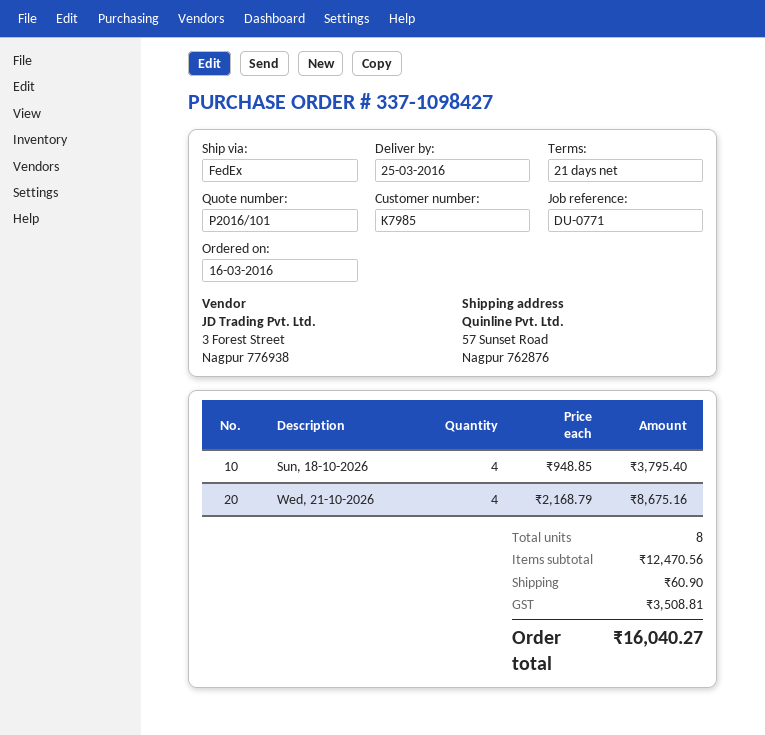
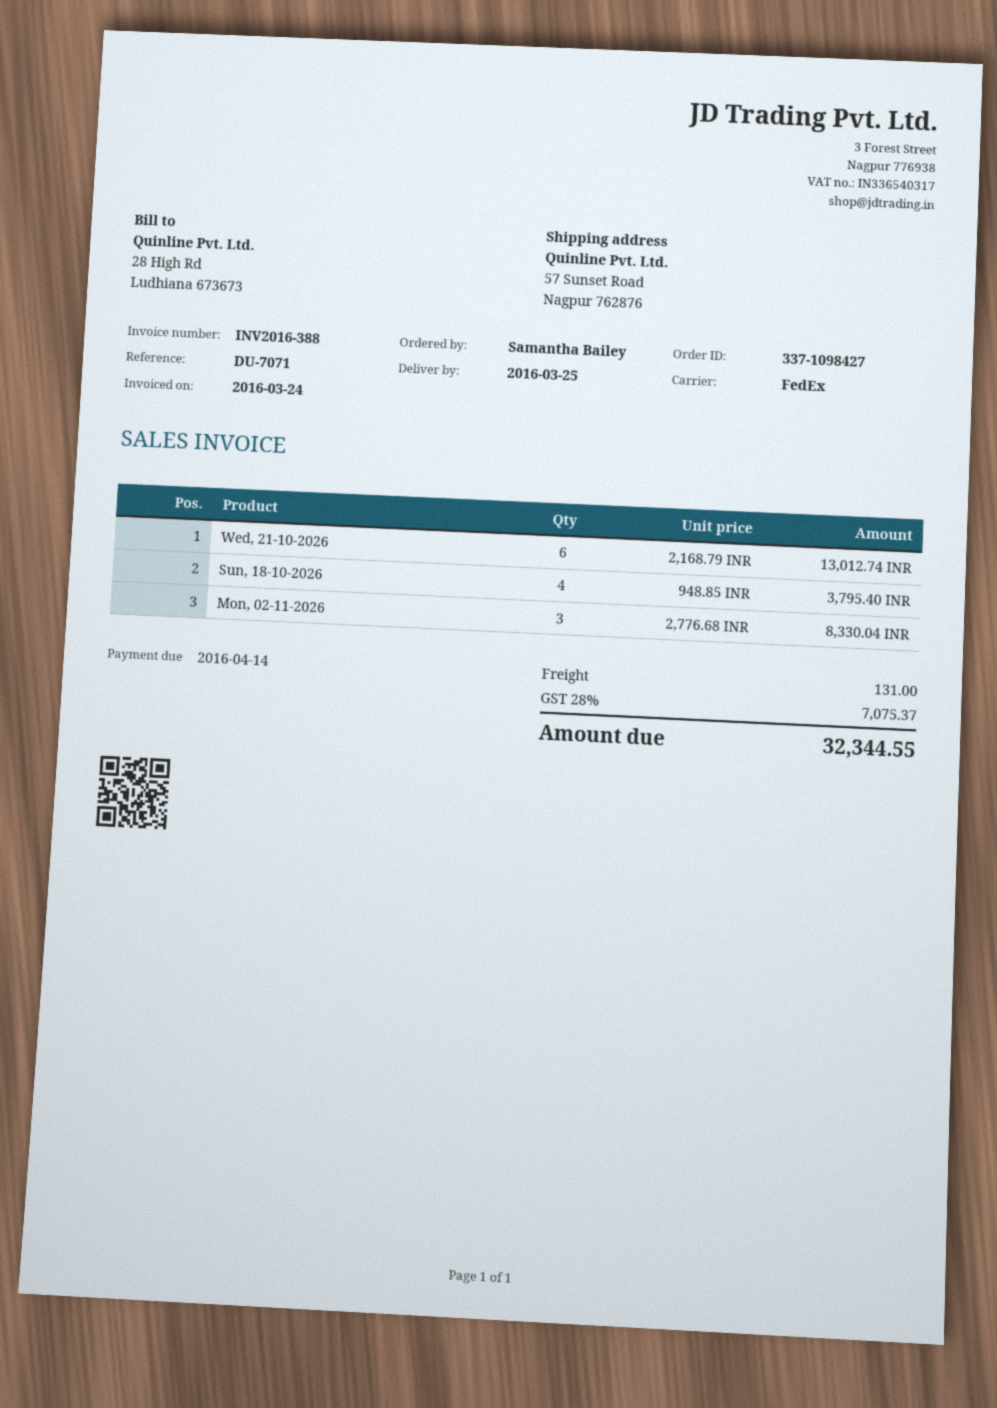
reference: DU-0771 -> DU-7071
Wed, 21-10-2026: 4 x 2168.79 = 8675.16 -> 6 x 2168.79 = 13012.74
Mon, 02-11-2026: none -> 3 x 2776.68 = 8330.04
shipping: 60.90 -> 131.00
tax: 3508.81 -> 7075.37
total: 16040.27 -> 32344.55

